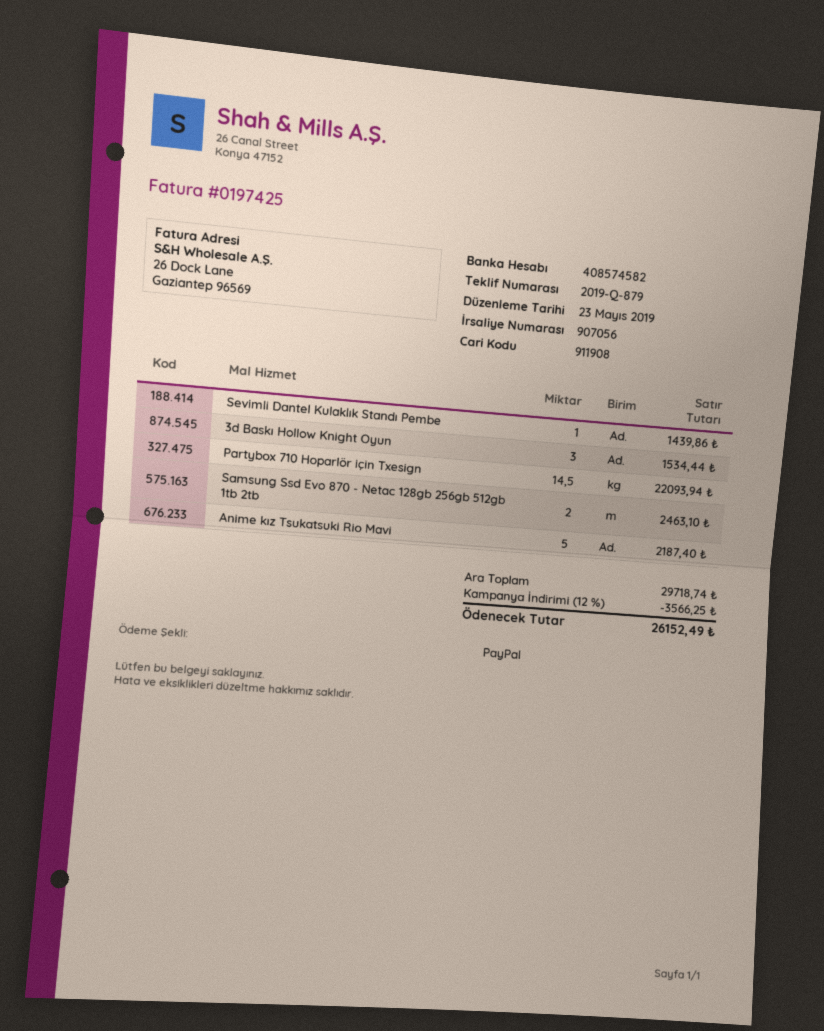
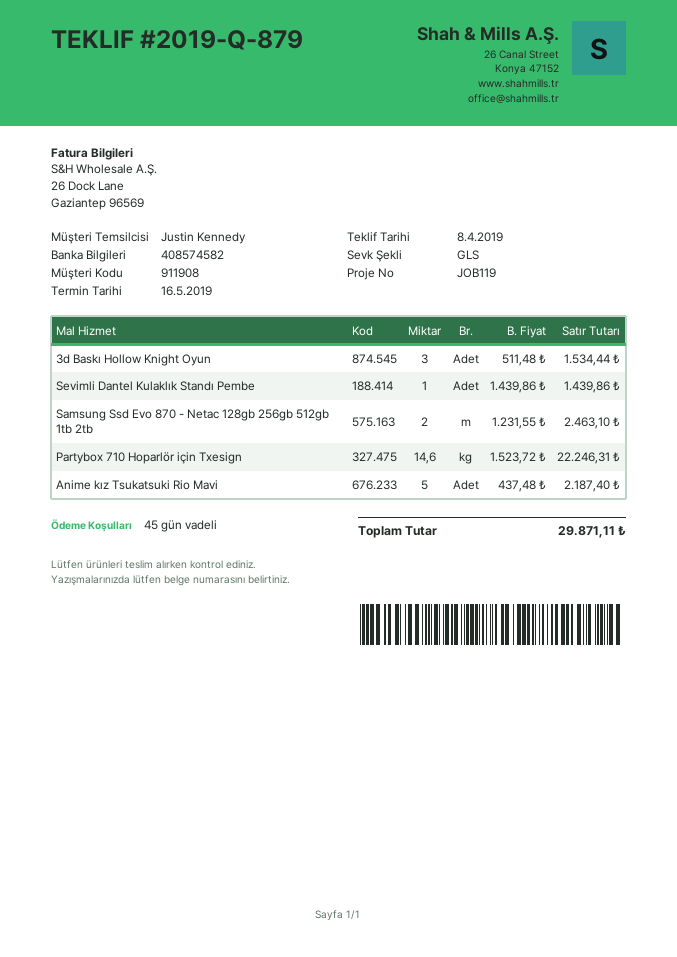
Partybox 710 Hoparlör için Txesign: 14.5 for 22093.94 -> 14.6 for 22246.31
discount: 12% = 3566.25 -> none
total: 26152.49 -> 29871.11

